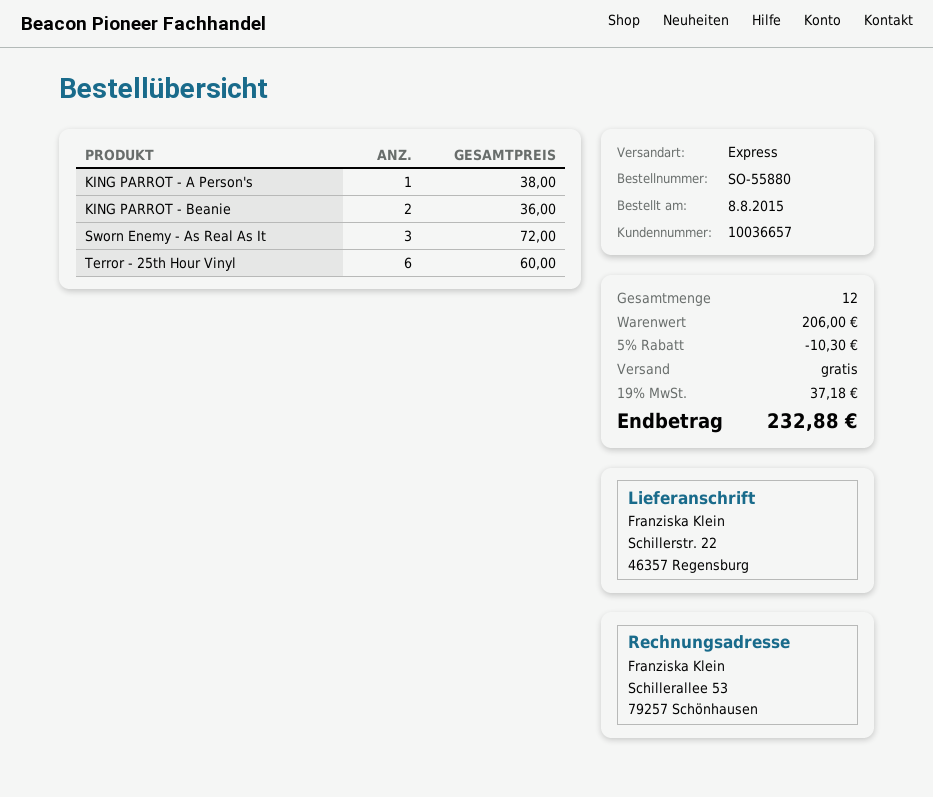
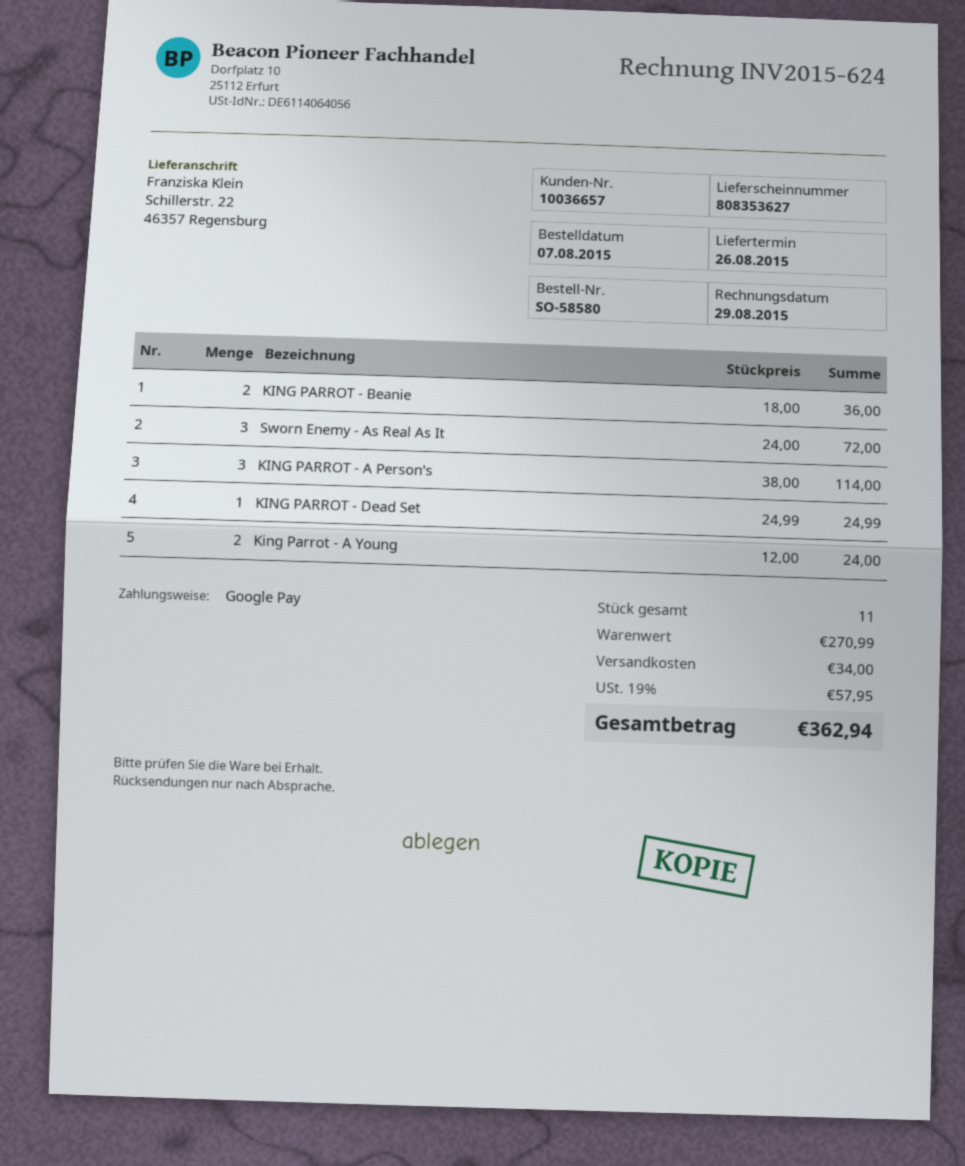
order number: SO-55880 -> SO-58580
order date: 2015-08-08 -> 2015-08-07
KING PARROT - A Person's: 1 for 38.00 -> 3 for 114.00
Terror - 25th Hour Vinyl: 6 for 60.00 -> none
KING PARROT - Dead Set: none -> 1 for 24.99
King Parrot - A Young: none -> 2 for 24.00
total quantity: 12 -> 11
subtotal: 206.00 -> 270.99
discount: 5% = 10.30 -> none
shipping: 0.00 -> 34.00
tax: 19% = 37.18 -> 19% = 57.95
total: 232.88 -> 362.94

